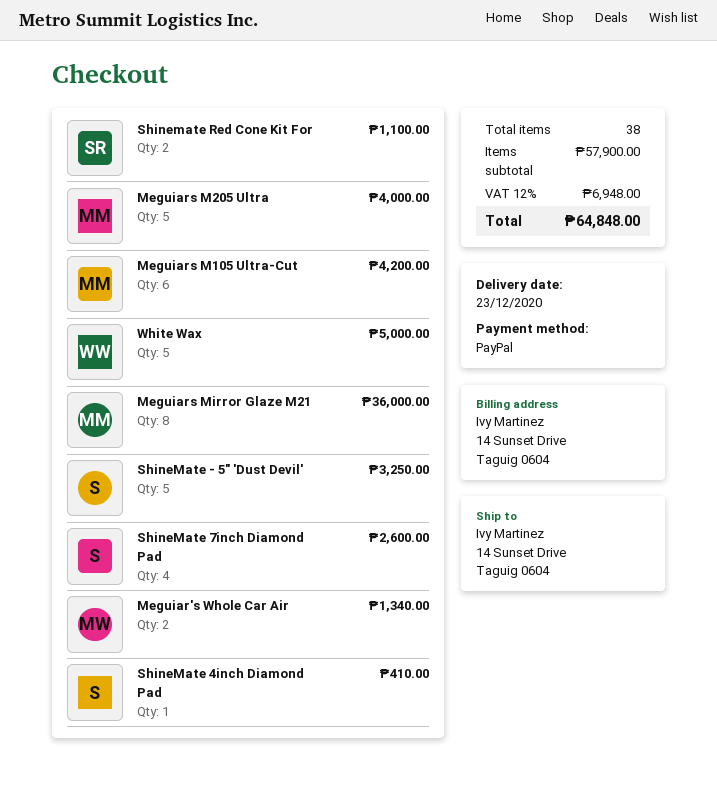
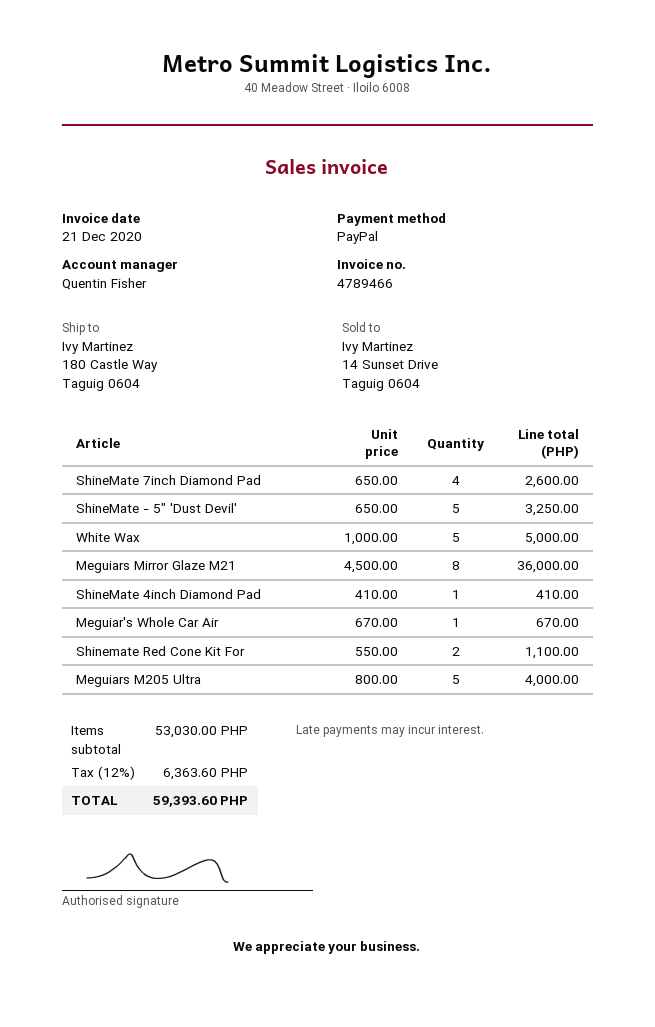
ship to: 14 Sunset Drive, Taguig 0604 -> 180 Castle Way, Taguig 0604
Meguiars M105 Ultra-Cut: 6 for 4200.00 -> none
Meguiar's Whole Car Air: 2 for 1340.00 -> 1 for 670.00
subtotal: 57900.00 -> 53030.00
tax: 12% = 6948.00 -> 12% = 6363.60
total: 64848.00 -> 59393.60

